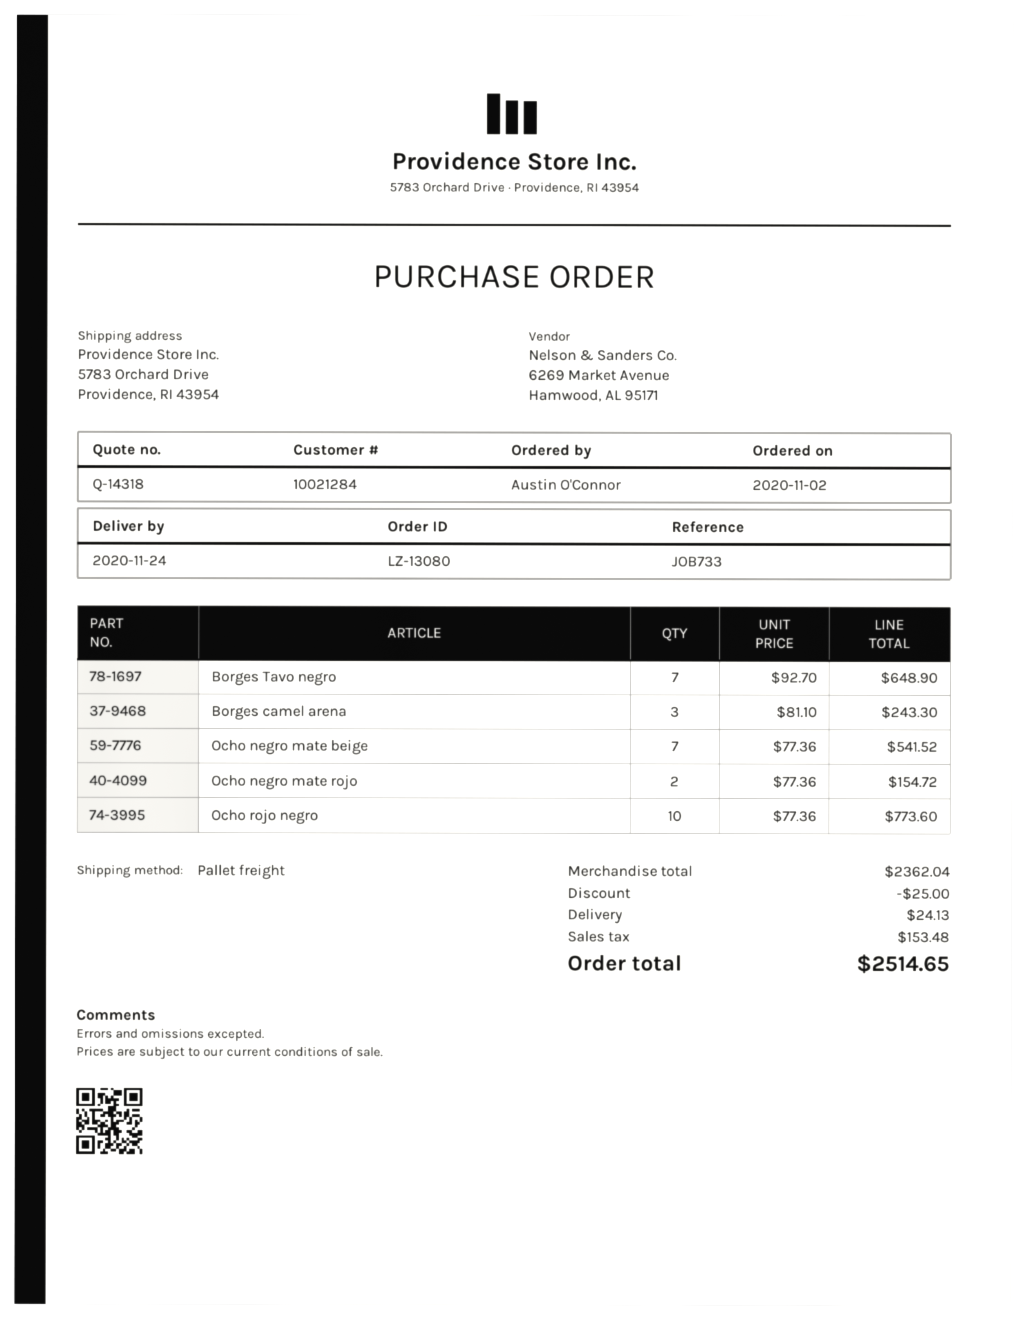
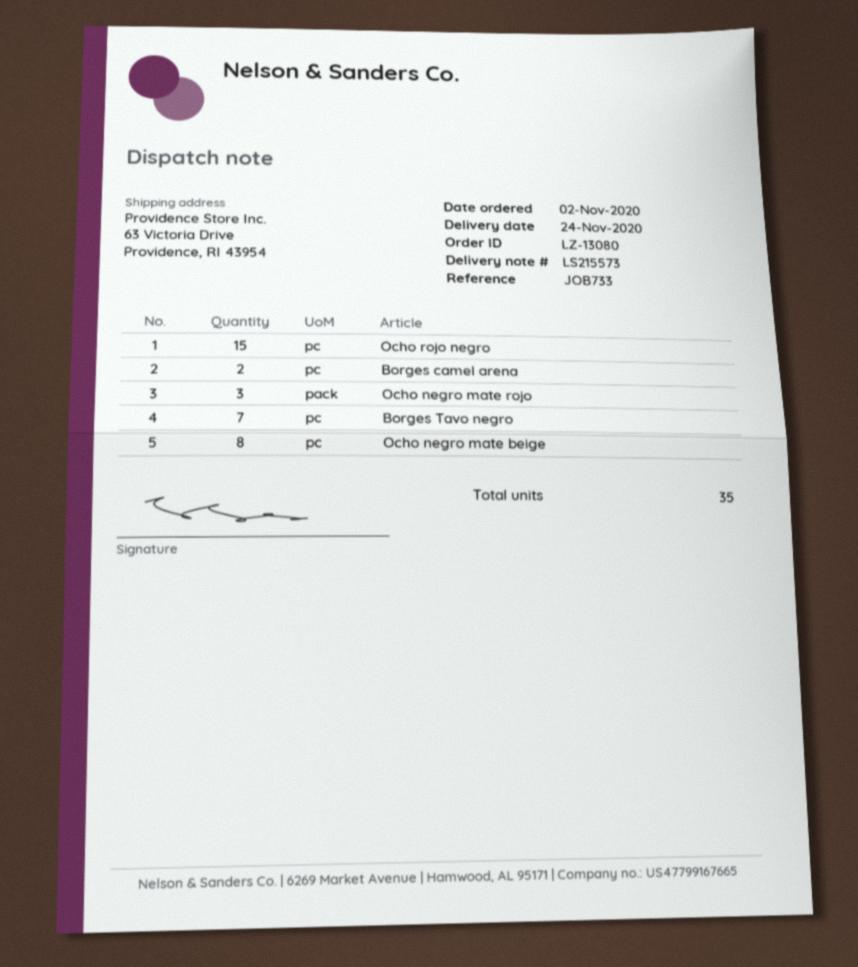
ship to: 5783 Orchard Drive, Providence, RI 43954 -> 63 Victoria Drive, Providence, RI 43954
Borges camel arena: 3 -> 2
Ocho negro mate beige: 7 -> 8
Ocho negro mate rojo: 2 -> 3
Ocho rojo negro: 10 -> 15

